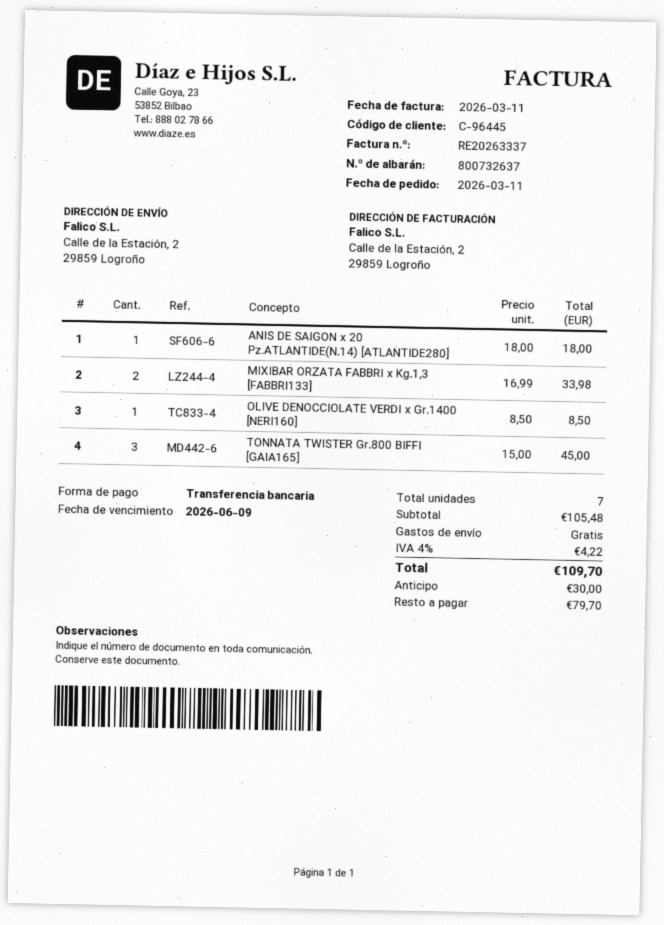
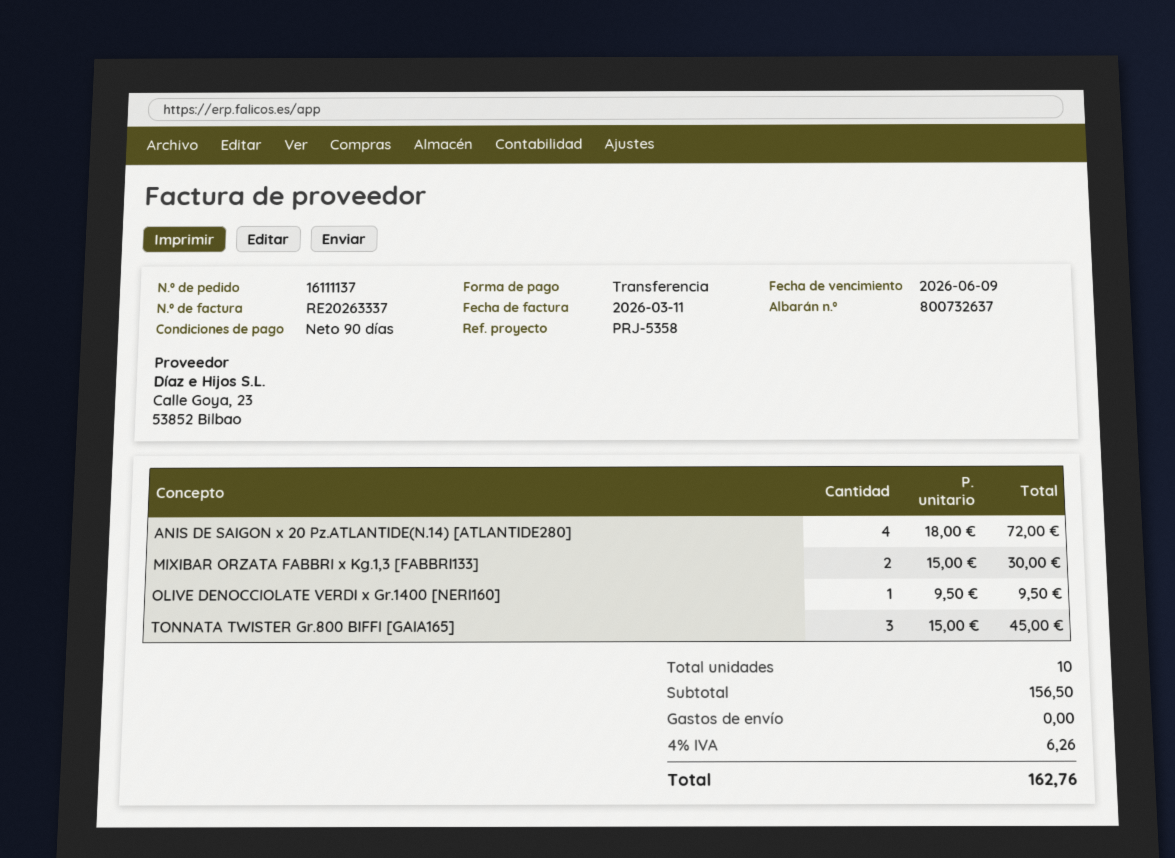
ANIS DE SAIGON x 20 Pz.ATLANTIDE(N.14) [ATLANTIDE280]: 1 x 18.00 = 18.00 -> 4 x 18.00 = 72.00
MIXIBAR ORZATA FABBRI x Kg.1,3 [FABBRI133]: 2 x 16.99 = 33.98 -> 2 x 15.00 = 30.00
OLIVE DENOCCIOLATE VERDI x Gr.1400 [NERI160]: 1 x 8.50 = 8.50 -> 1 x 9.50 = 9.50
total quantity: 7 -> 10
subtotal: 105.48 -> 156.50
tax: 4% = 4.22 -> 4% = 6.26
total: 109.70 -> 162.76

